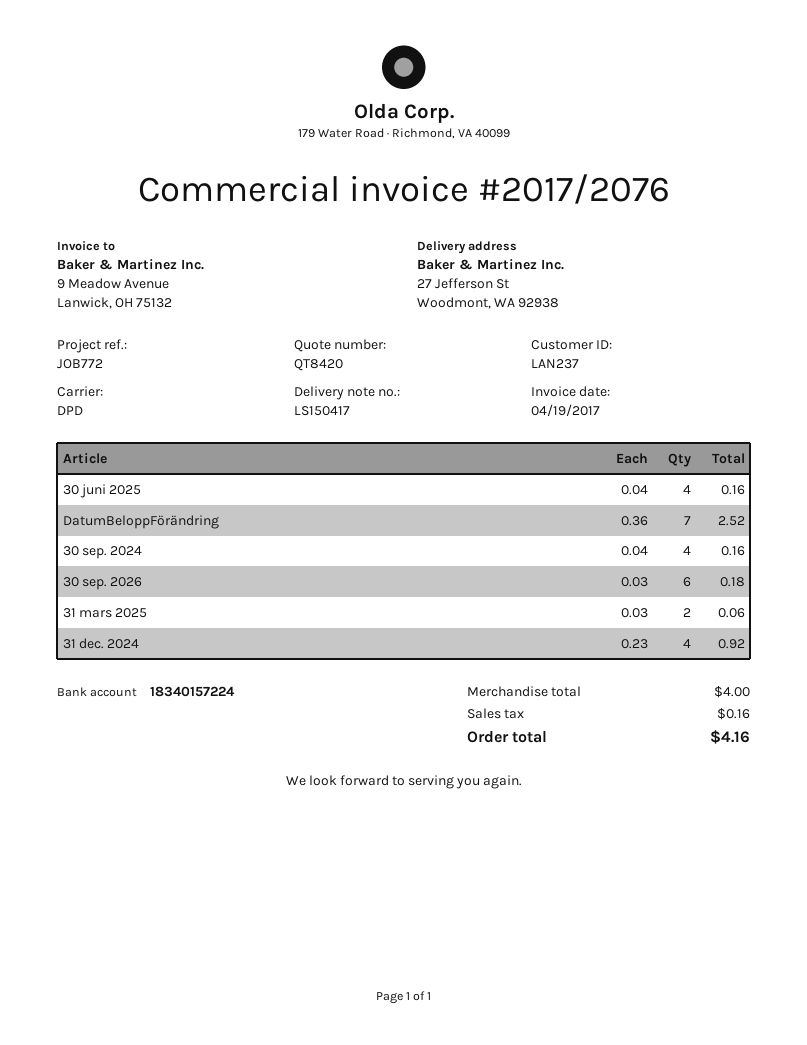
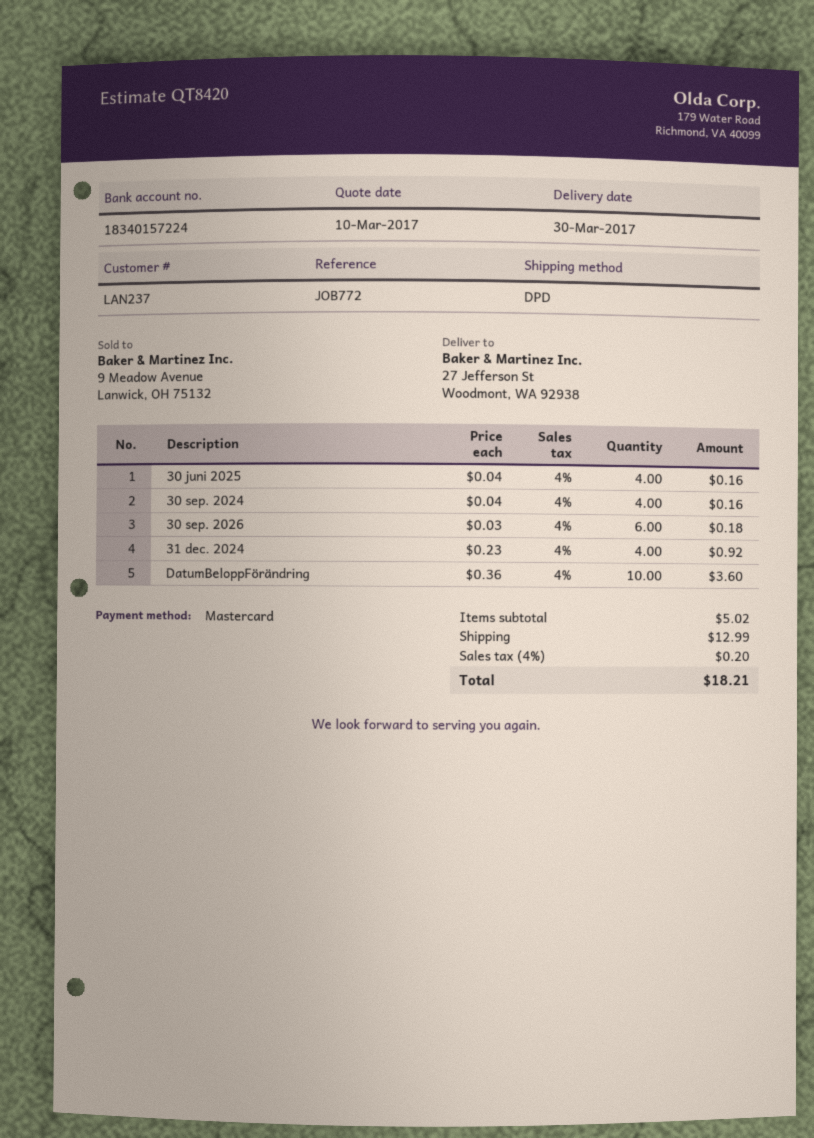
DatumBeloppFörändring: 7 x 0.36 = 2.52 -> 10 x 0.36 = 3.60
31 mars 2025: 2 x 0.03 = 0.06 -> none
subtotal: 4.00 -> 5.02
shipping: none -> 12.99
tax: 0.16 -> 0.20
total: 4.16 -> 18.21

